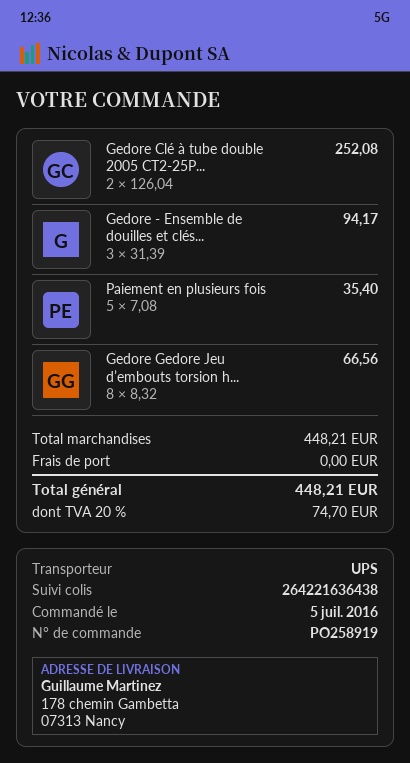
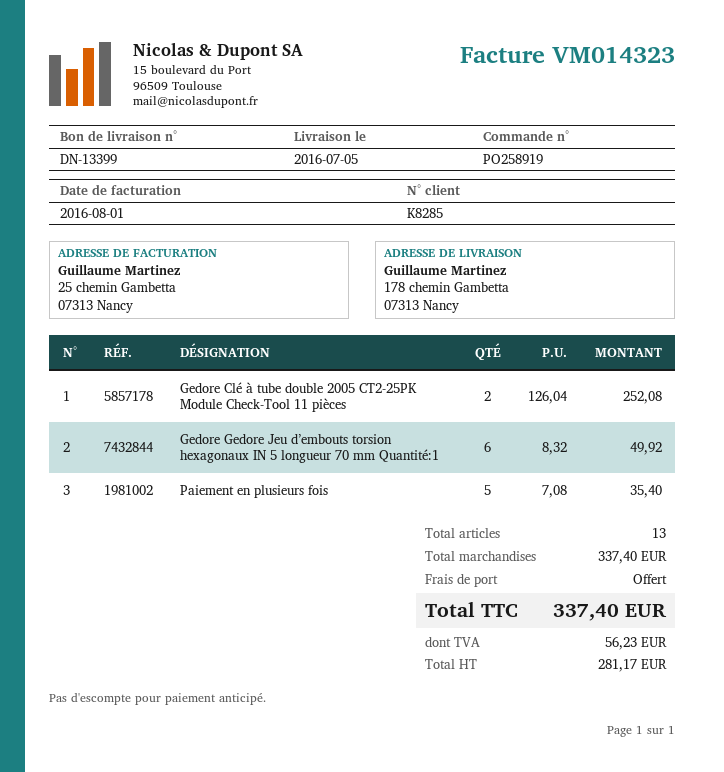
Gedore - Ensemble de douilles et clés...: 3 x 31.39 = 94.17 -> none
Gedore Gedore Jeu d’embouts torsion h...: 8 x 8.32 = 66.56 -> 6 x 8.32 = 49.92
subtotal: 448.21 -> 337.40
tax: 74.70 -> 56.23
total: 448.21 -> 337.40

